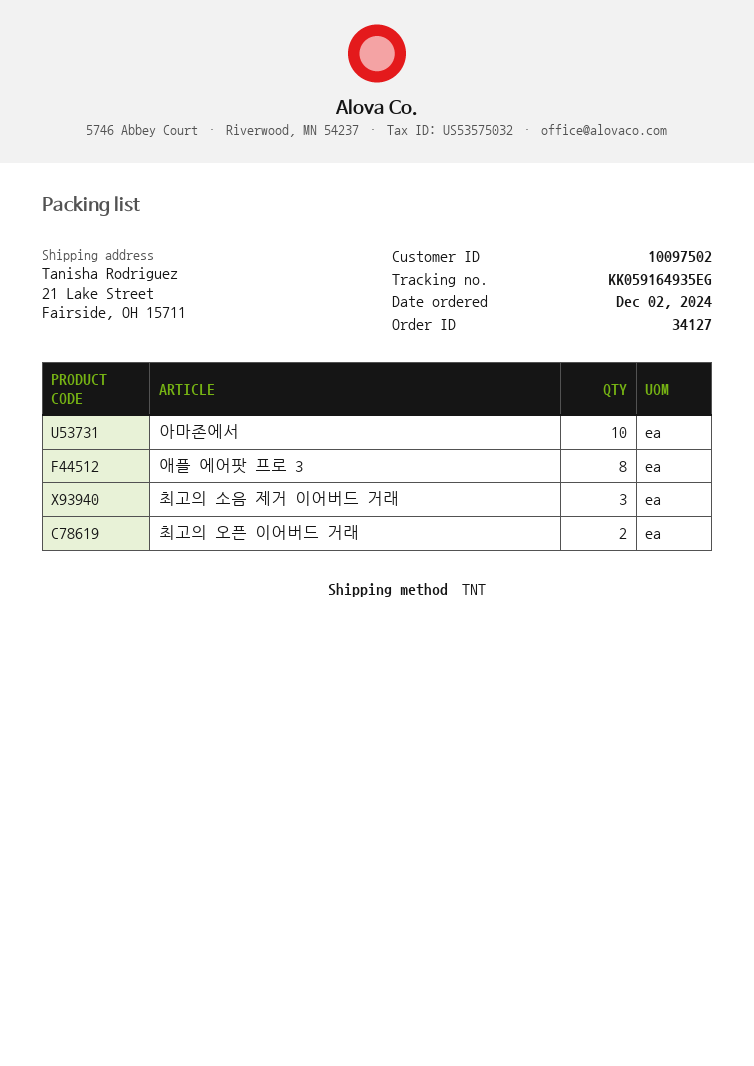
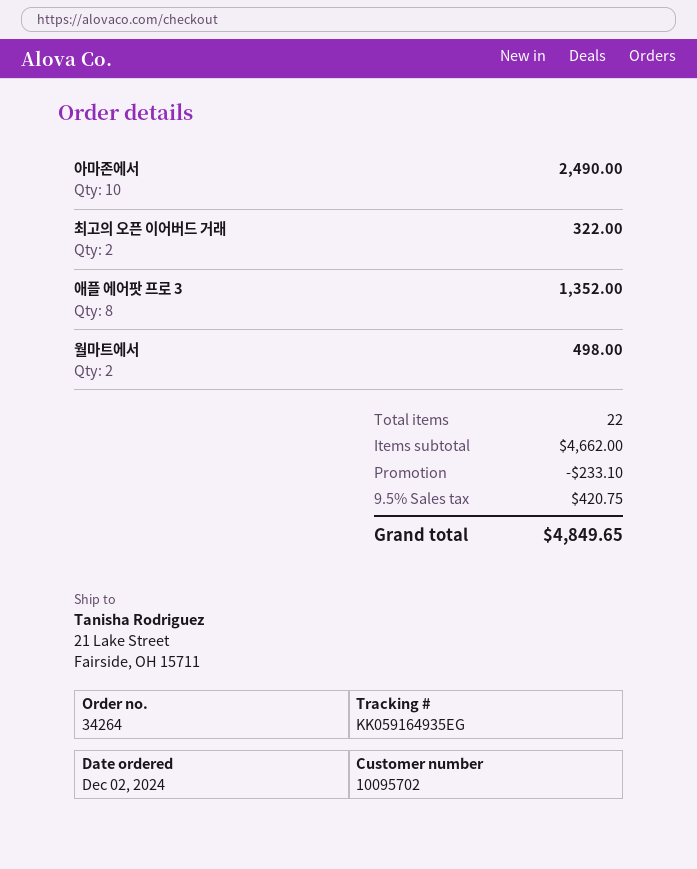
order number: 34127 -> 34264
customer number: 10097502 -> 10095702
최고의 소음 제거 이어버드 거래: 3 -> none
월마트에서: none -> 2

